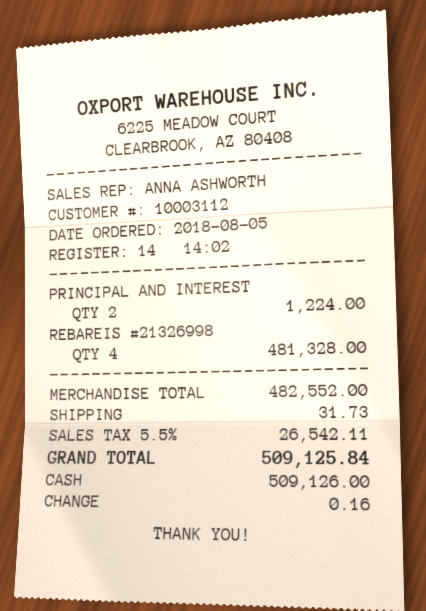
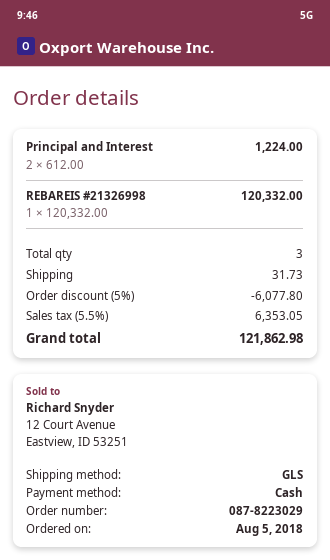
REBAREIS #21326998: 4 for 481328.00 -> 1 for 120332.00
discount: none -> 5% = 6077.80
tax: 5.5% = 26542.11 -> 5.5% = 6353.05
total: 509125.84 -> 121862.98

